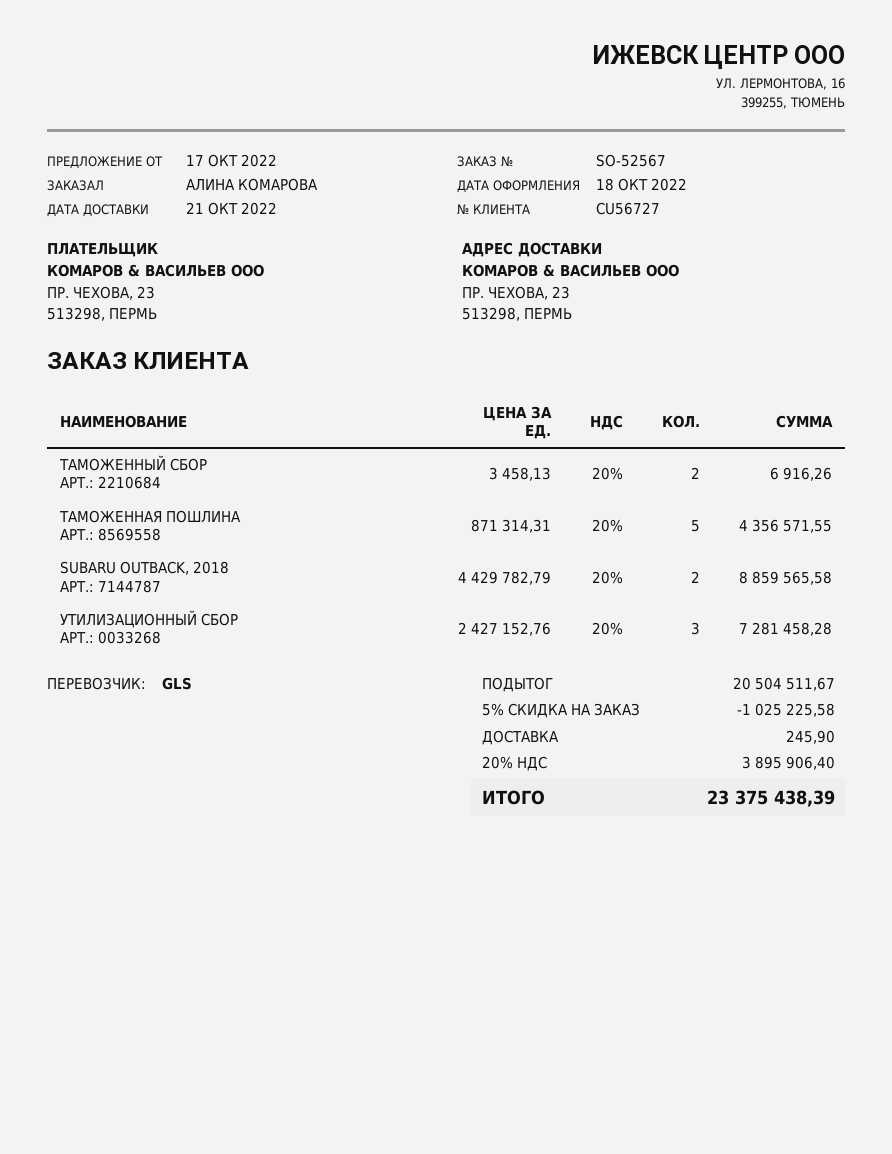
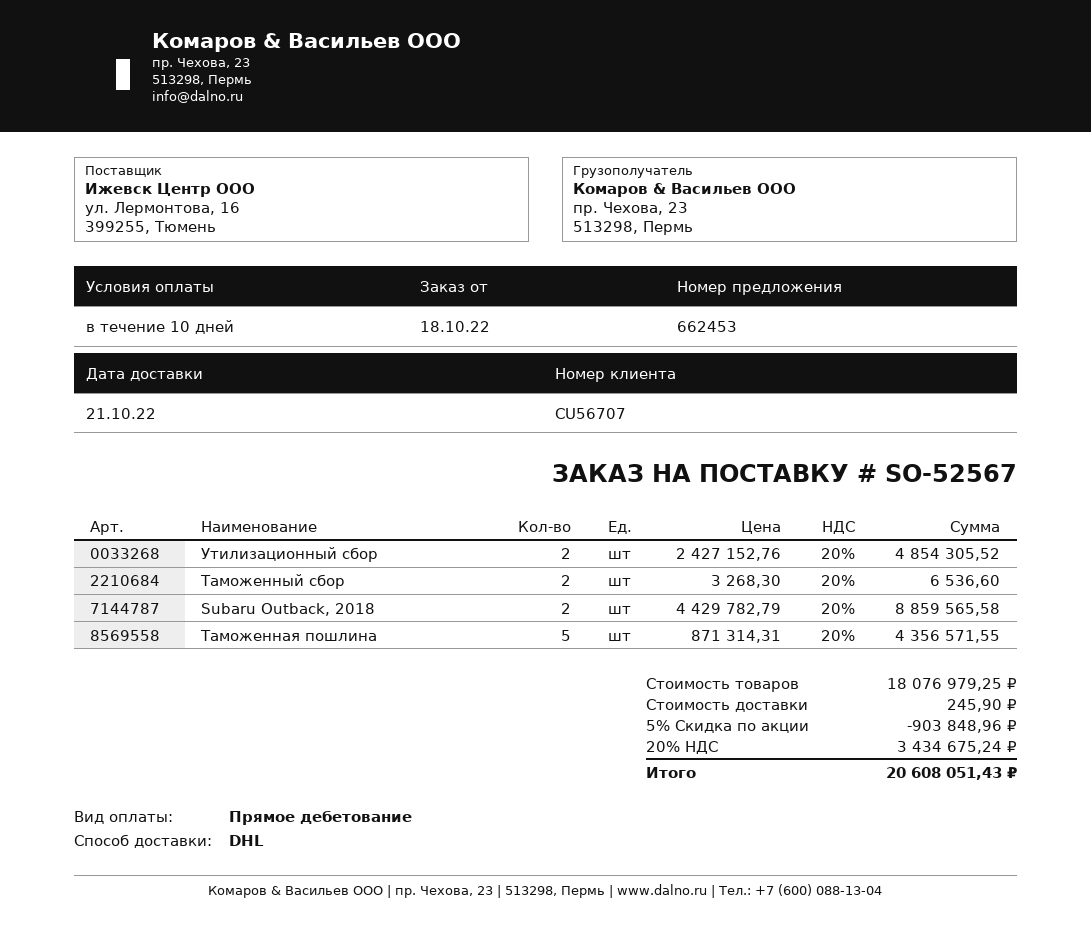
customer number: CU56727 -> CU56707
shipping method: GLS -> DHL
ТАМОЖЕННЫЙ СБОР: 2 x 3458.13 = 6916.26 -> 2 x 3268.30 = 6536.60
УТИЛИЗАЦИОННЫЙ СБОР: 3 x 2427152.76 = 7281458.28 -> 2 x 2427152.76 = 4854305.52
subtotal: 20504511.67 -> 18076979.25
discount: 5% = 1025225.58 -> 5% = 903848.96
tax: 20% = 3895906.40 -> 20% = 3434675.24
total: 23375438.39 -> 20608051.43

